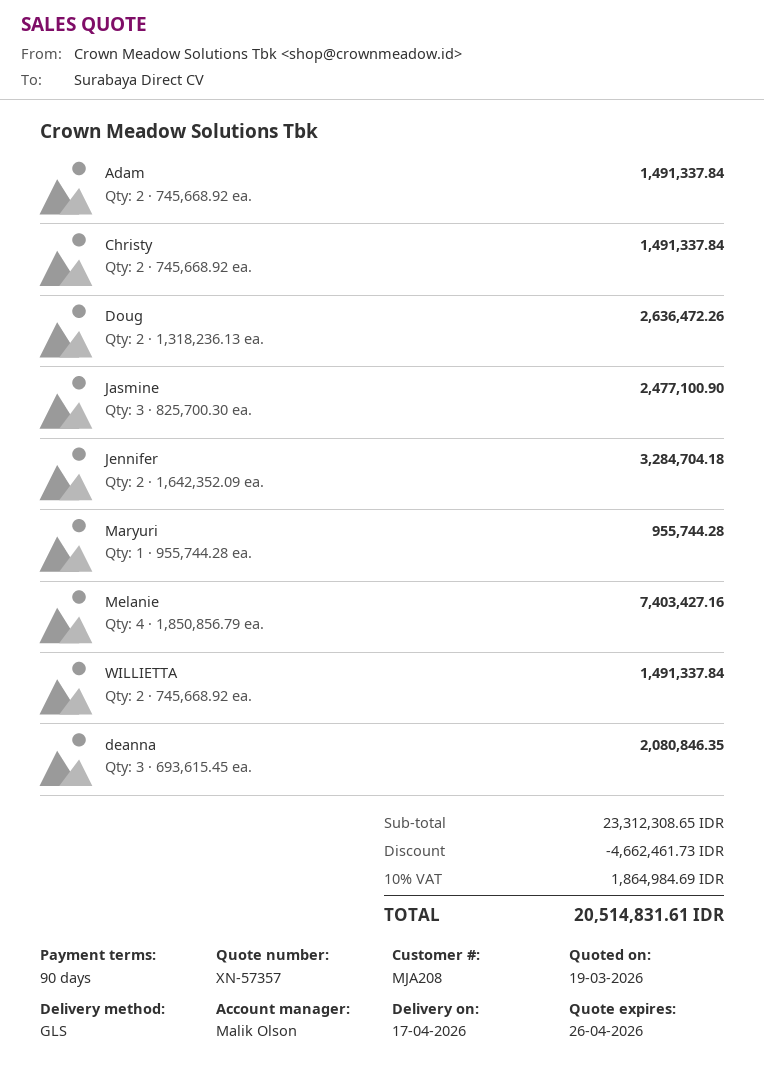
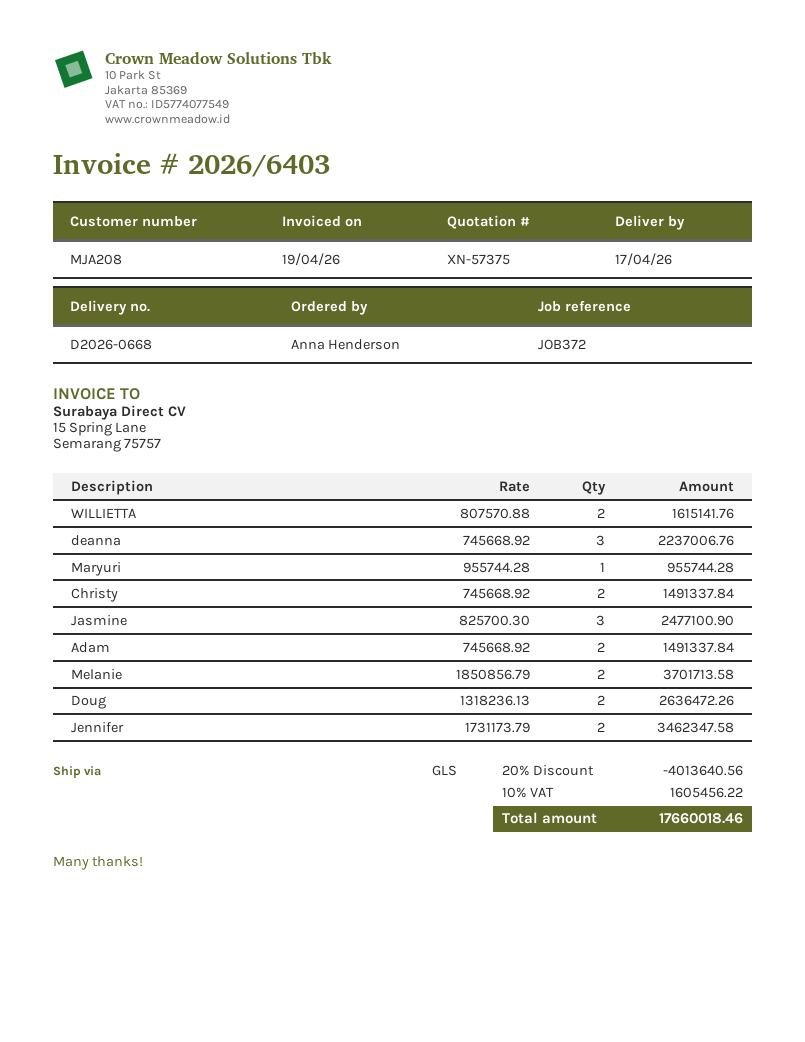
quote number: XN-57357 -> XN-57375
Jennifer: 2 x 1642352.09 = 3284704.18 -> 2 x 1731173.79 = 3462347.58
Melanie: 4 x 1850856.79 = 7403427.16 -> 2 x 1850856.79 = 3701713.58
WILLIETTA: 2 x 745668.92 = 1491337.84 -> 2 x 807570.88 = 1615141.76
deanna: 3 x 693615.45 = 2080846.35 -> 3 x 745668.92 = 2237006.76
discount: 4662461.73 -> 4013640.56
tax: 10% = 1864984.69 -> 10% = 1605456.22
total: 20514831.61 -> 17660018.46

